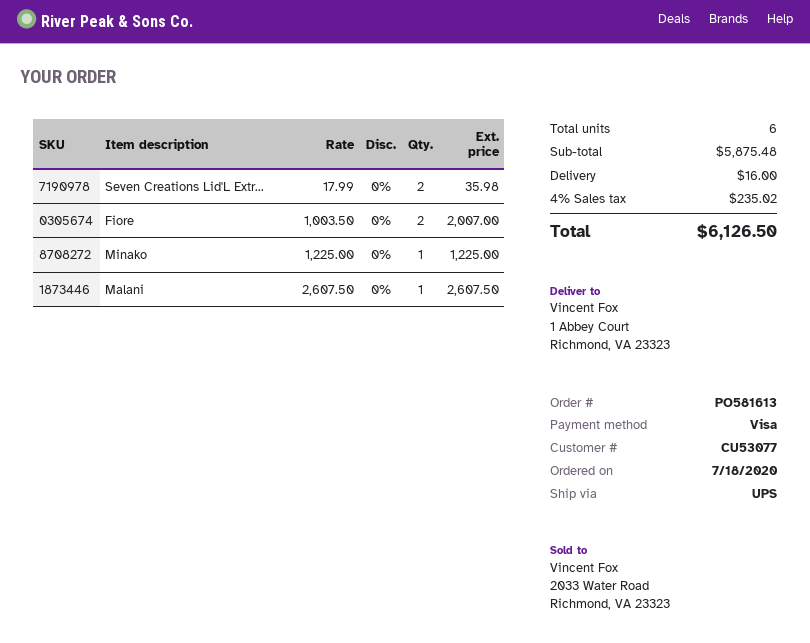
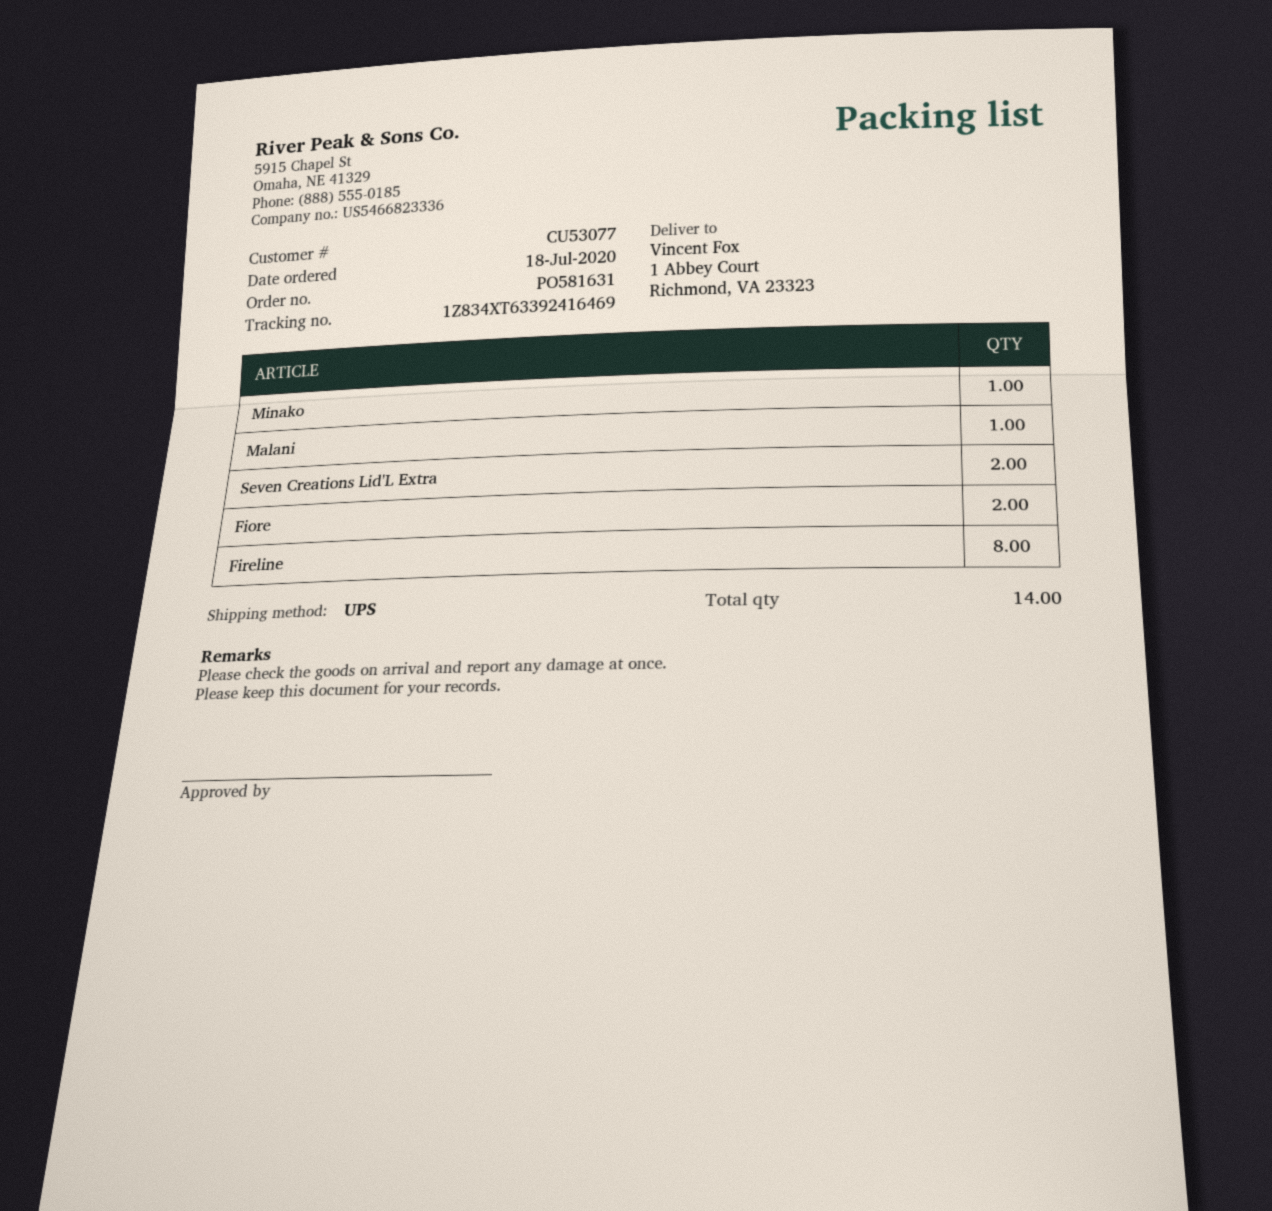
order number: PO581613 -> PO581631
Fireline: none -> 8
total quantity: 6 -> 14

